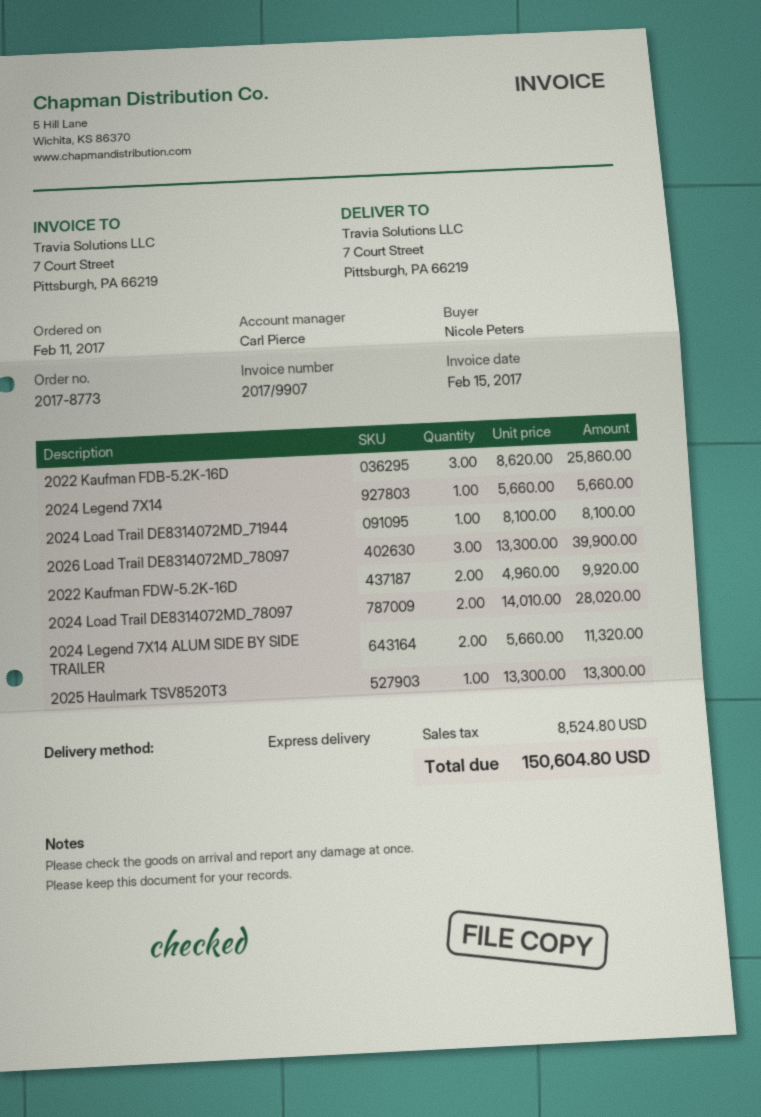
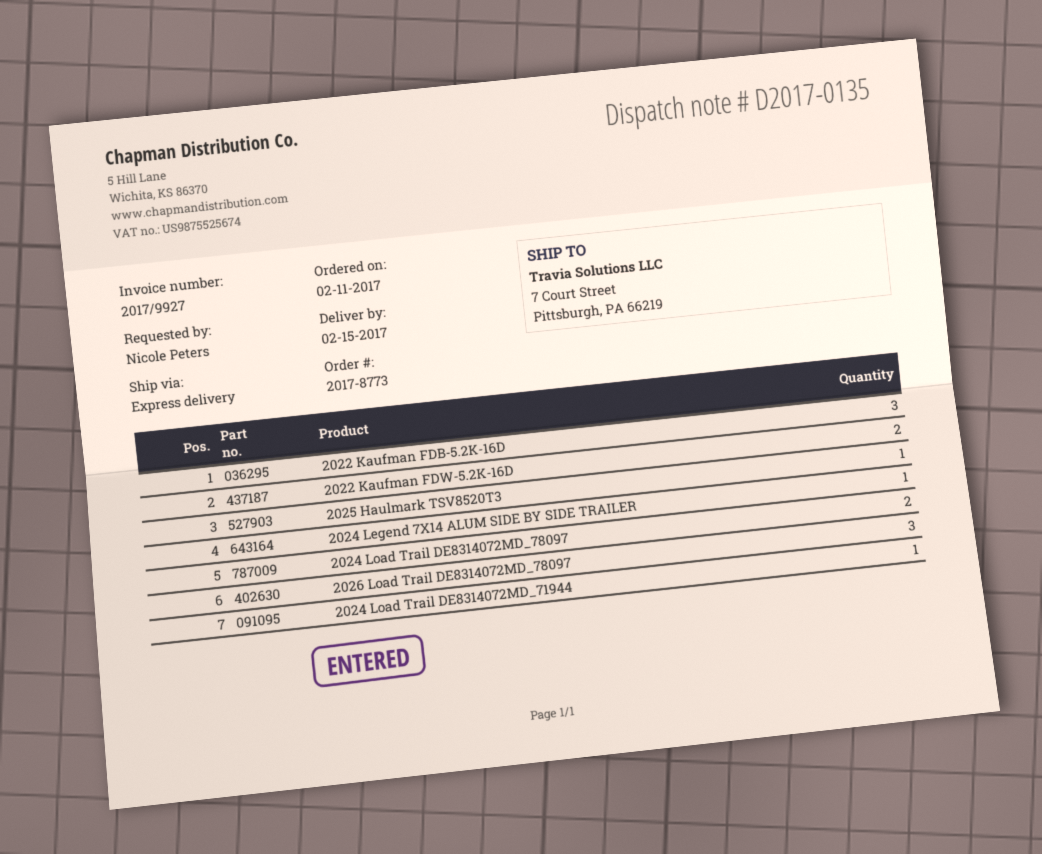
invoice number: 2017/9907 -> 2017/9927
2024 Legend 7X14: 1 -> none
2024 Legend 7X14 ALUM SIDE BY SIDE TRAILER: 2 -> 1

